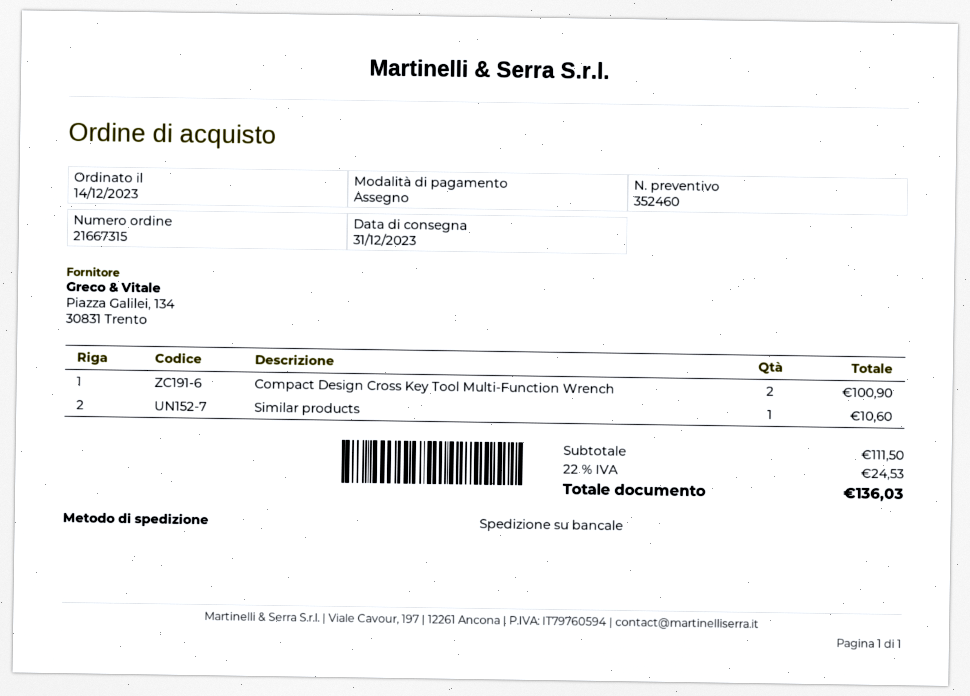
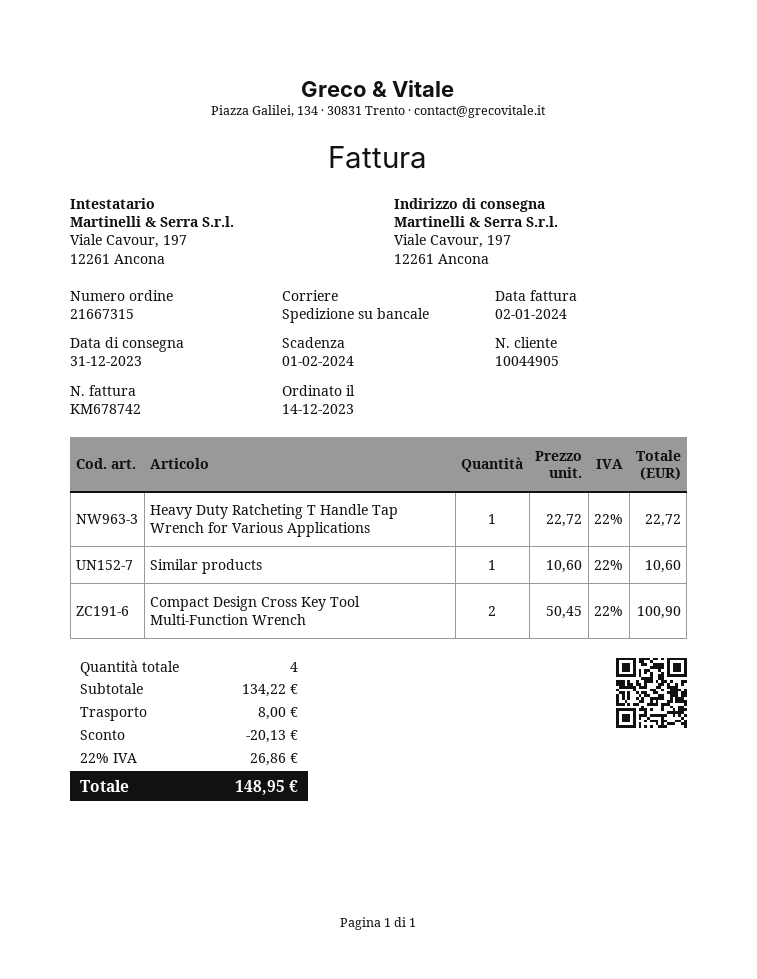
Heavy Duty Ratcheting T Handle Tap Wrench for Various Applications: none -> 1 for 22.72
subtotal: 111.50 -> 134.22
discount: none -> 20.13
shipping: none -> 8.00
tax: 22% = 24.53 -> 22% = 26.86
total: 136.03 -> 148.95

